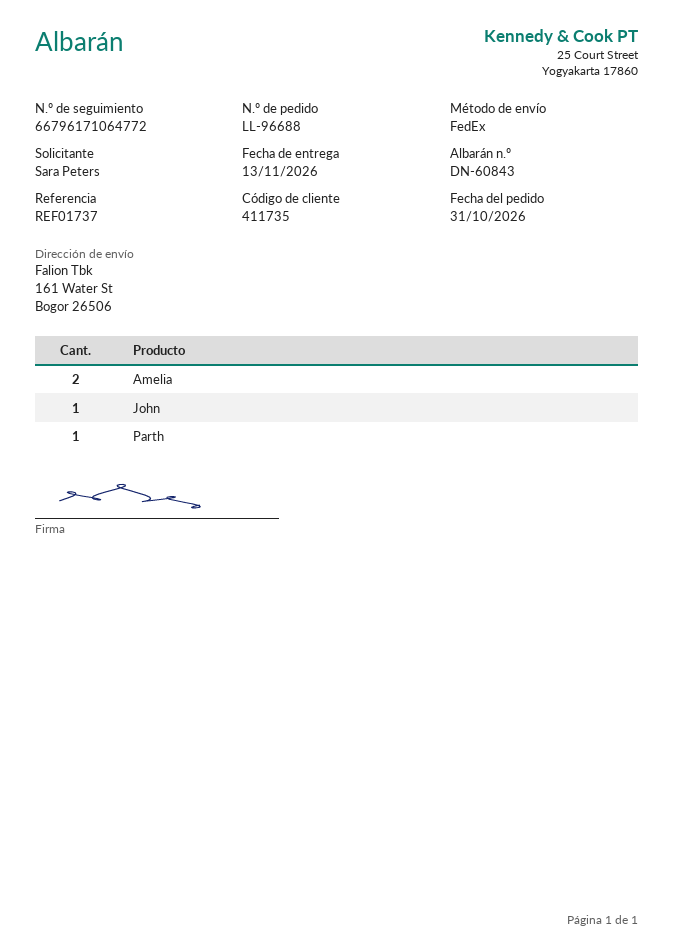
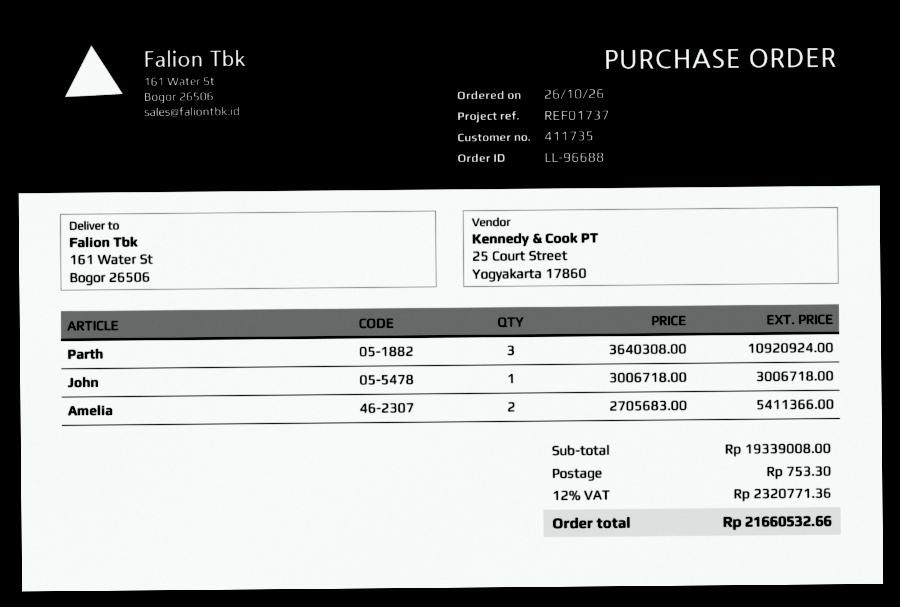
order date: 2026-10-31 -> 2026-10-26
Parth: 1 -> 3

